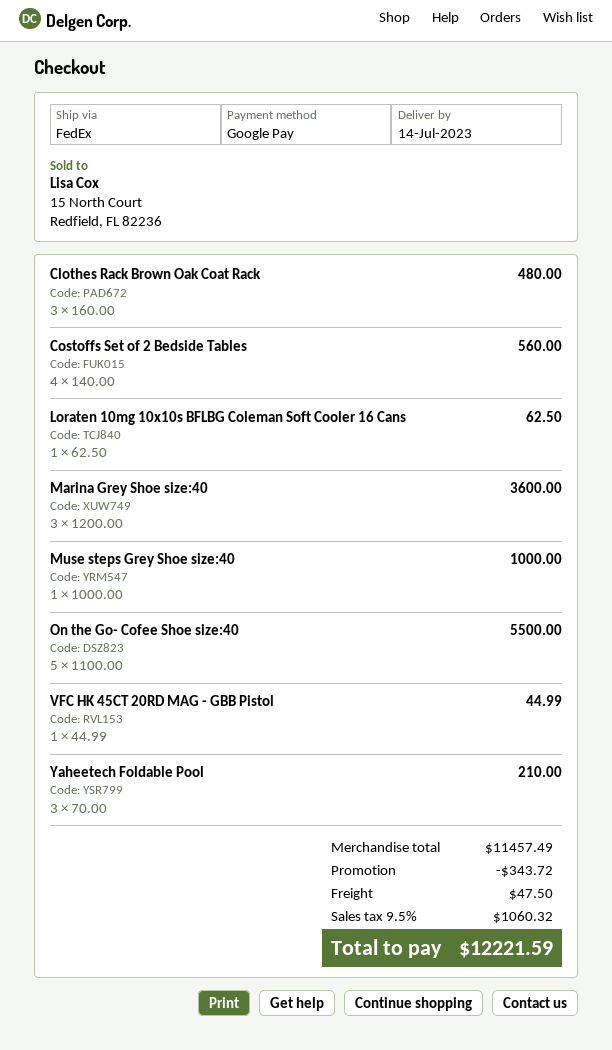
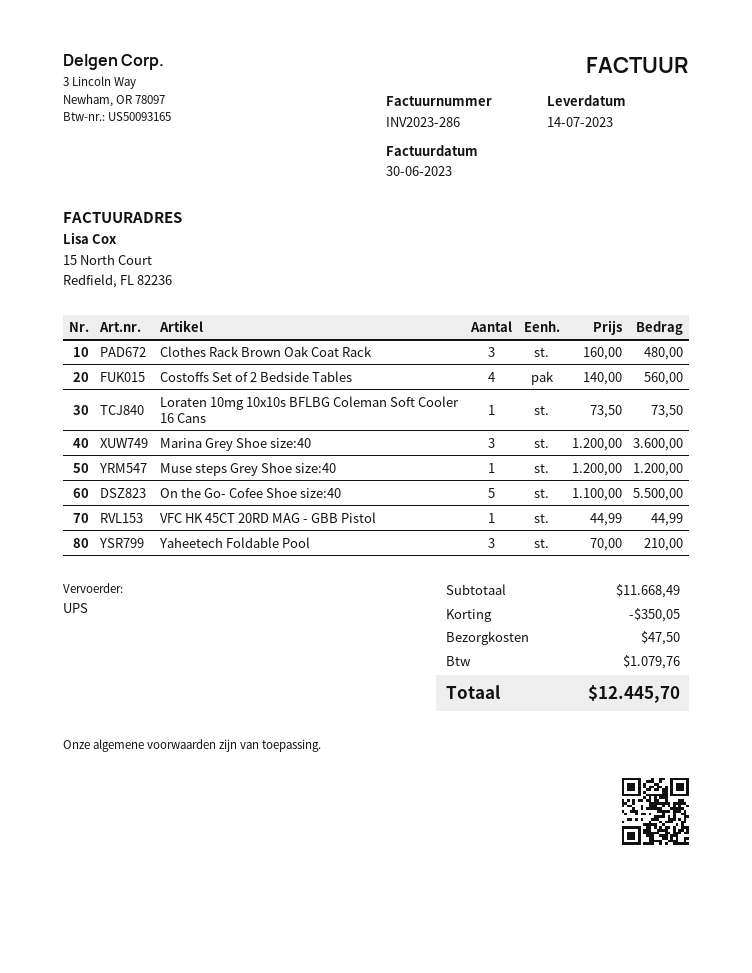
shipping method: FedEx -> UPS
Loraten 10mg 10x10s BFLBG Coleman Soft Cooler 16 Cans: 1 x 62.50 = 62.50 -> 1 x 73.50 = 73.50
Muse steps Grey Shoe size:40: 1 x 1000.00 = 1000.00 -> 1 x 1200.00 = 1200.00
subtotal: 11457.49 -> 11668.49
discount: 343.72 -> 350.05
tax: 1060.32 -> 1079.76
total: 12221.59 -> 12445.70

